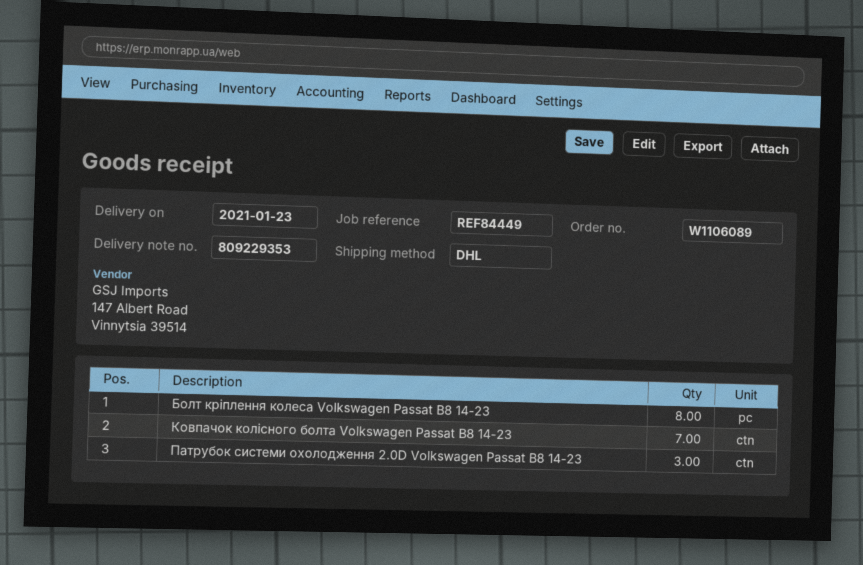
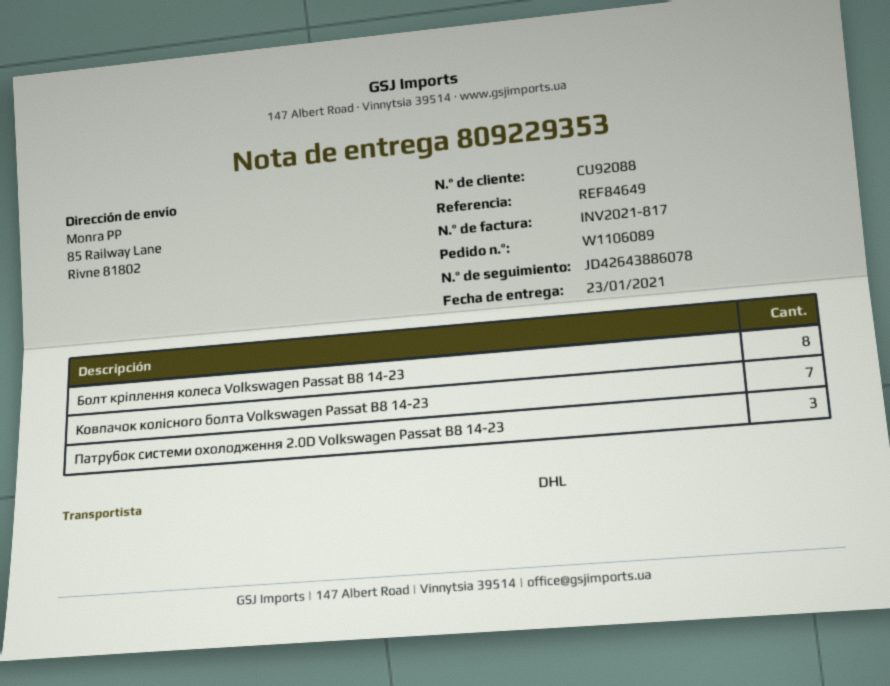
reference: REF84449 -> REF84649

